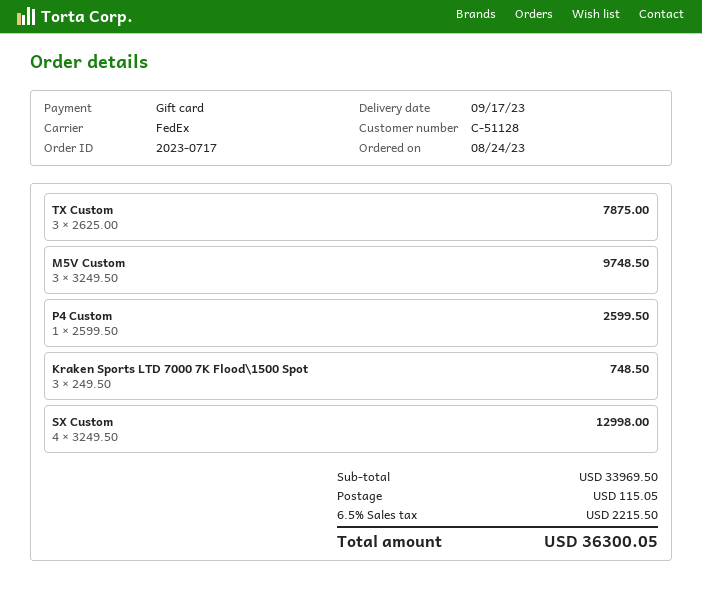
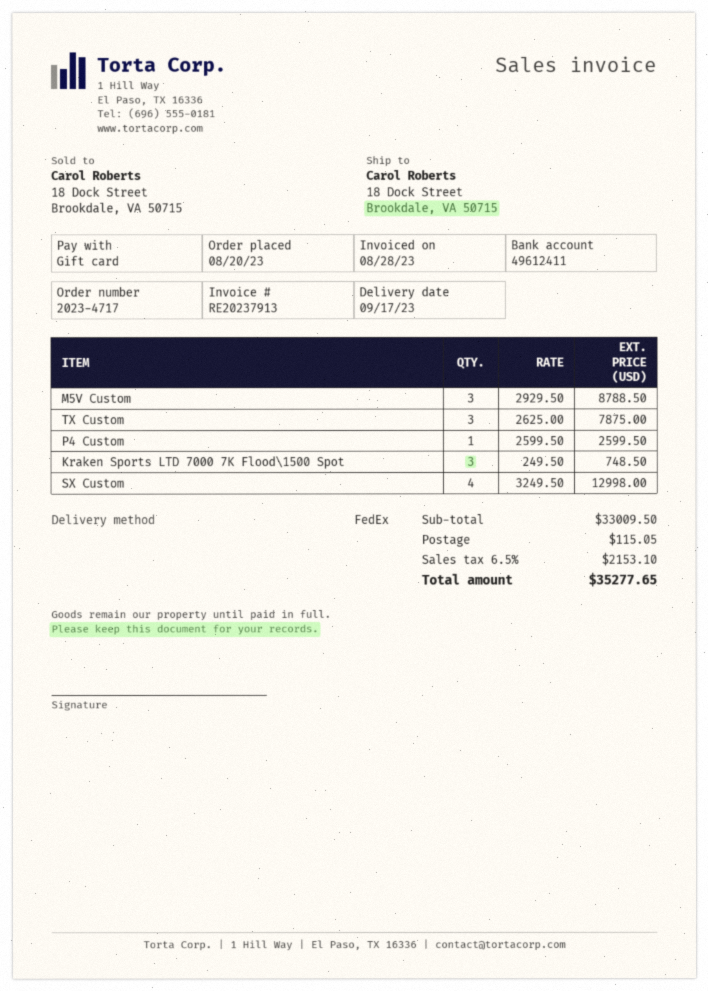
order number: 2023-0717 -> 2023-4717
order date: 2023-08-24 -> 2023-08-20
M5V Custom: 3 x 3249.50 = 9748.50 -> 3 x 2929.50 = 8788.50
subtotal: 33969.50 -> 33009.50
tax: 6.5% = 2215.50 -> 6.5% = 2153.10
total: 36300.05 -> 35277.65

